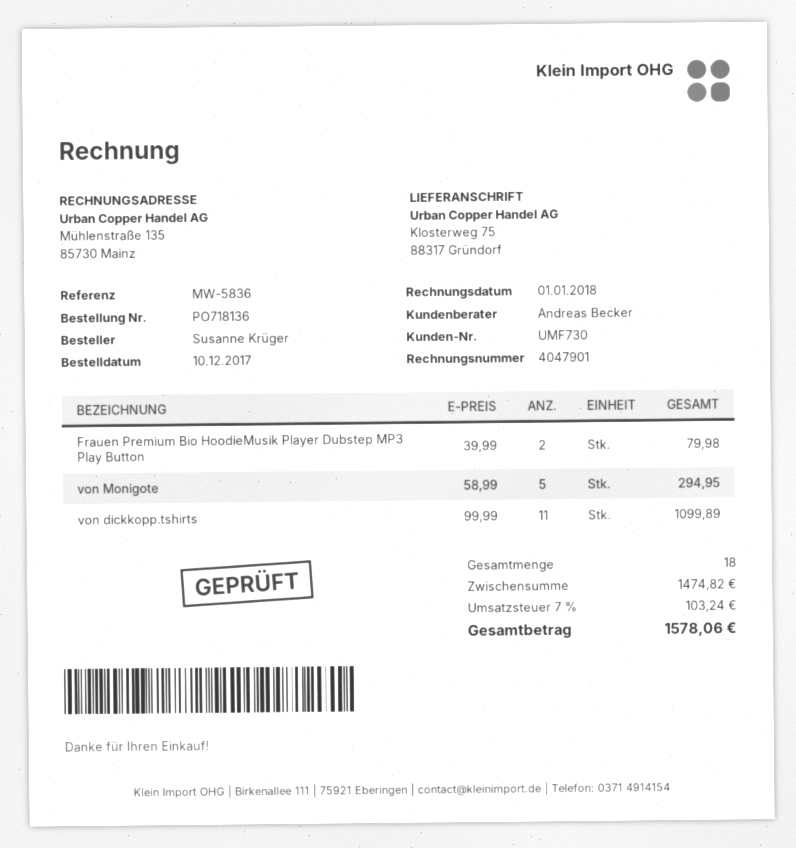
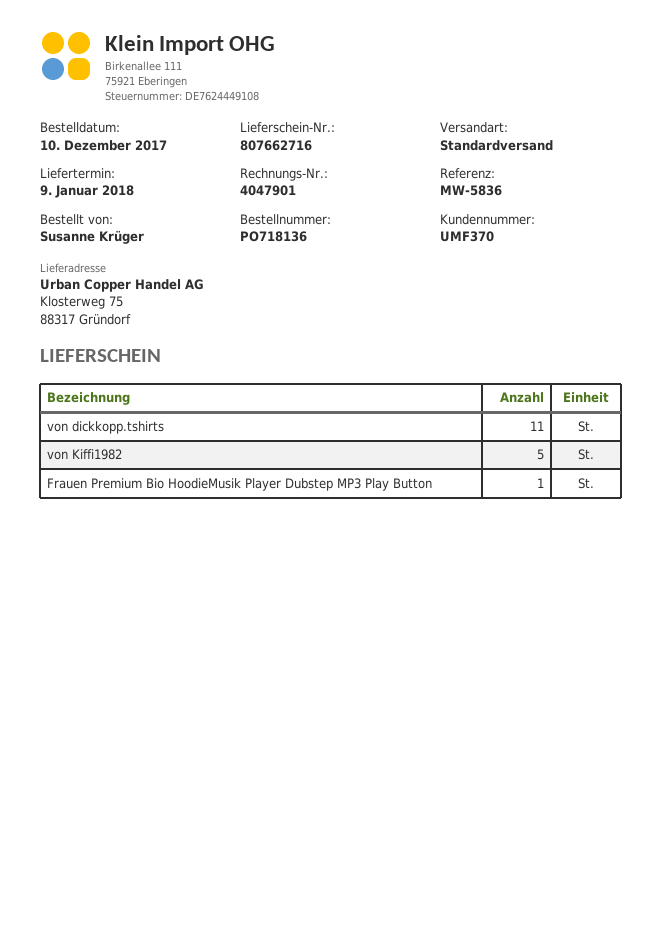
customer number: UMF730 -> UMF370
Frauen Premium Bio HoodieMusik Player Dubstep MP3 Play Button: 2 -> 1
von Monigote: 5 -> none
von Kiffi1982: none -> 5

